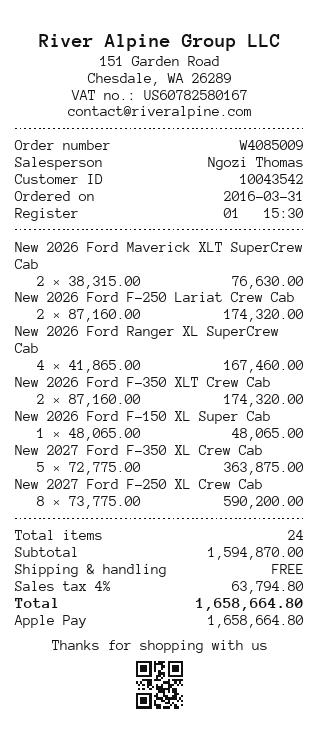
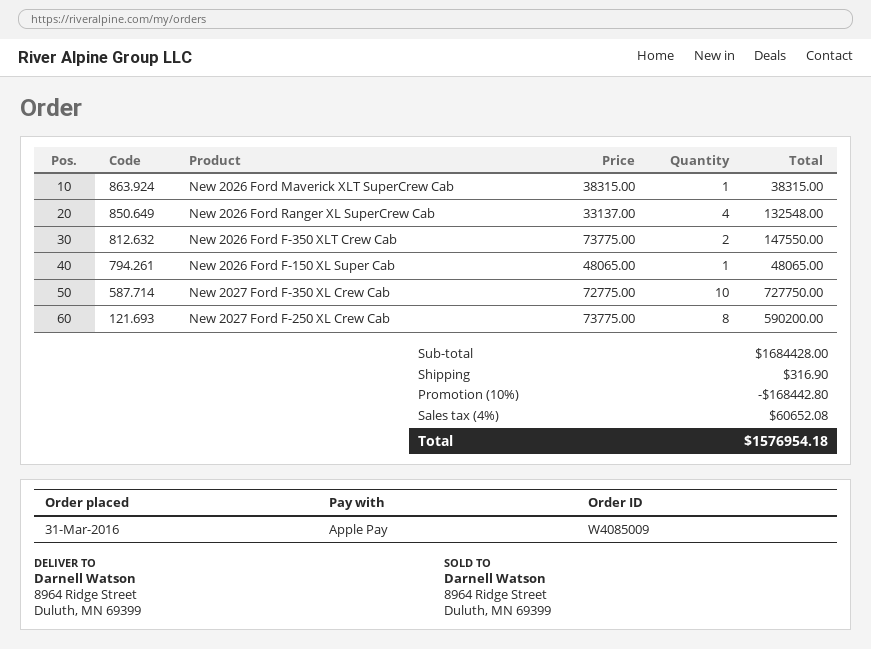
New 2026 Ford Maverick XLT SuperCrew Cab: 2 x 38315.00 = 76630.00 -> 1 x 38315.00 = 38315.00
New 2026 Ford F-250 Lariat Crew Cab: 2 x 87160.00 = 174320.00 -> none
New 2026 Ford Ranger XL SuperCrew Cab: 4 x 41865.00 = 167460.00 -> 4 x 33137.00 = 132548.00
New 2026 Ford F-350 XLT Crew Cab: 2 x 87160.00 = 174320.00 -> 2 x 73775.00 = 147550.00
New 2027 Ford F-350 XL Crew Cab: 5 x 72775.00 = 363875.00 -> 10 x 72775.00 = 727750.00
subtotal: 1594870.00 -> 1684428.00
discount: none -> 10% = 168442.80
shipping: 0.00 -> 316.90
tax: 4% = 63794.80 -> 4% = 60652.08
total: 1658664.80 -> 1576954.18

